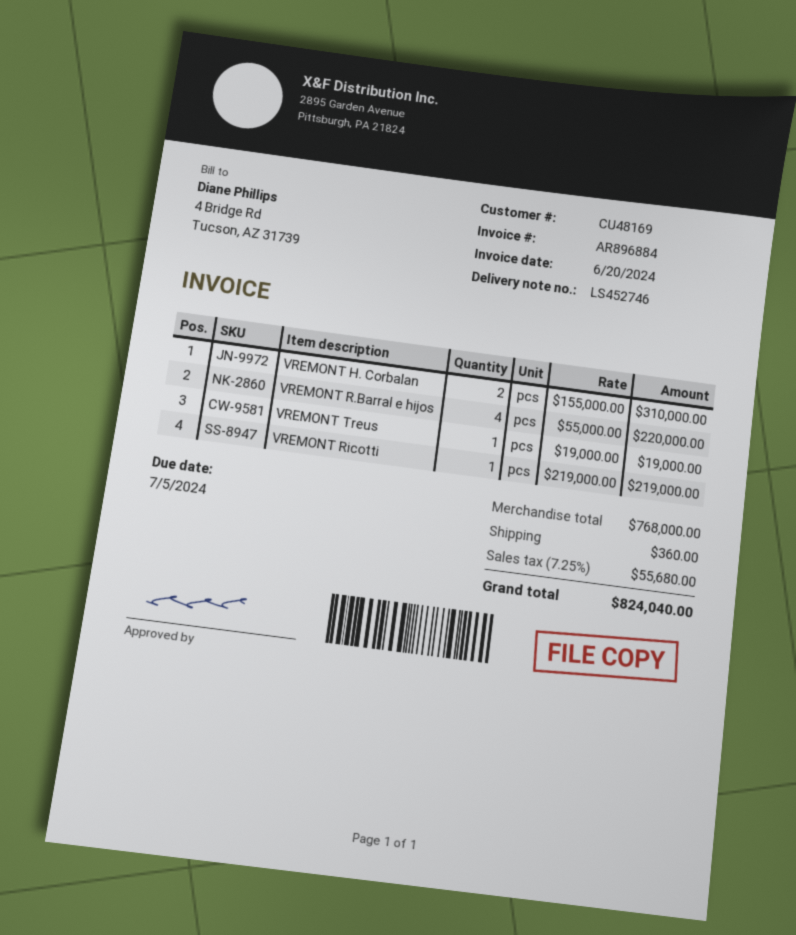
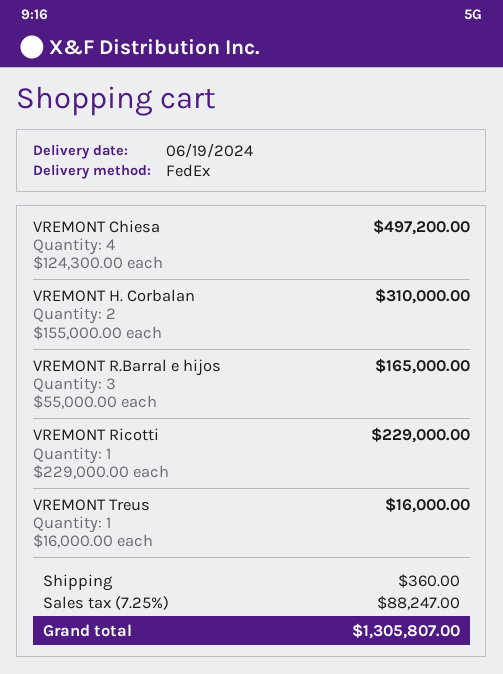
VREMONT R.Barral e hijos: 4 x 55000.00 = 220000.00 -> 3 x 55000.00 = 165000.00
VREMONT Treus: 1 x 19000.00 = 19000.00 -> 1 x 16000.00 = 16000.00
VREMONT Ricotti: 1 x 219000.00 = 219000.00 -> 1 x 229000.00 = 229000.00
VREMONT Chiesa: none -> 4 x 124300.00 = 497200.00
tax: 7.25% = 55680.00 -> 7.25% = 88247.00
total: 824040.00 -> 1305807.00

